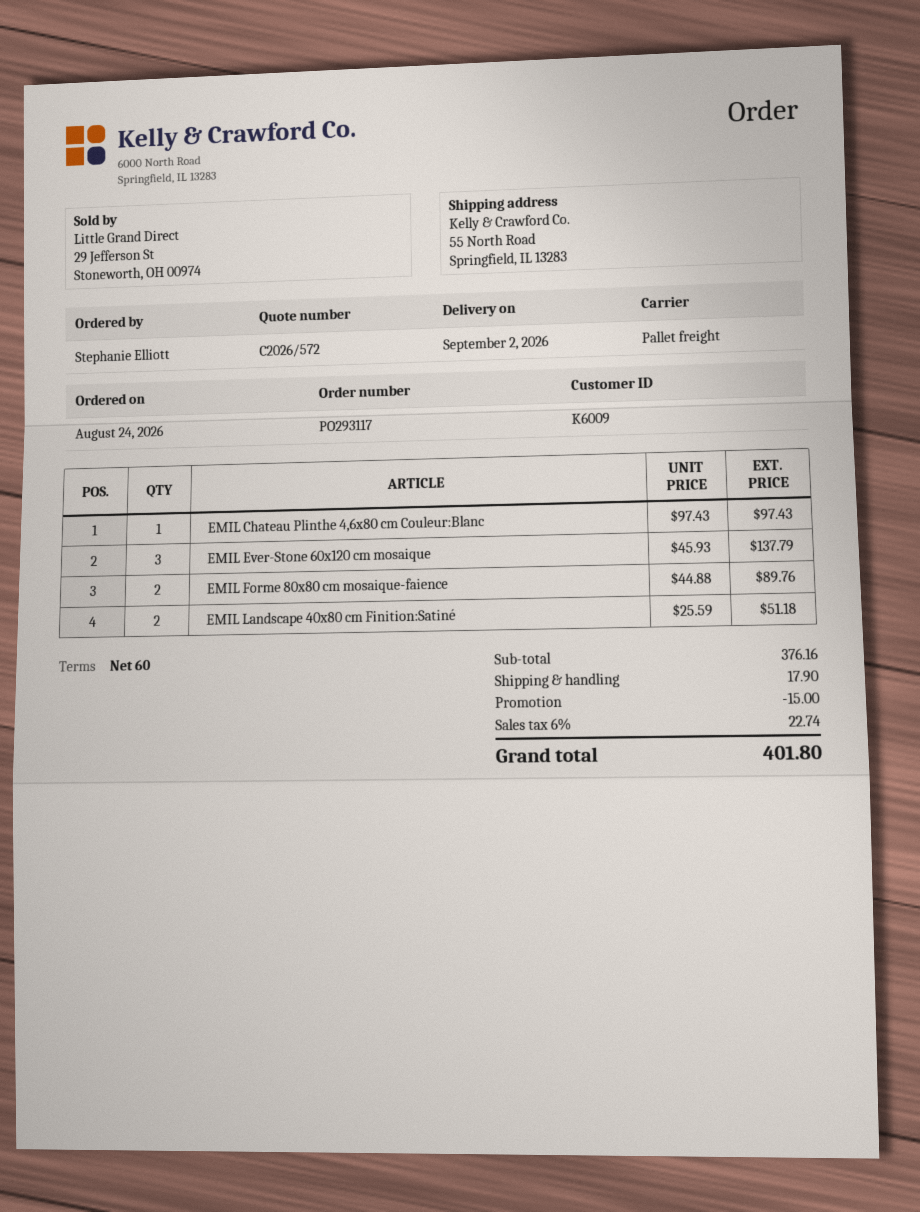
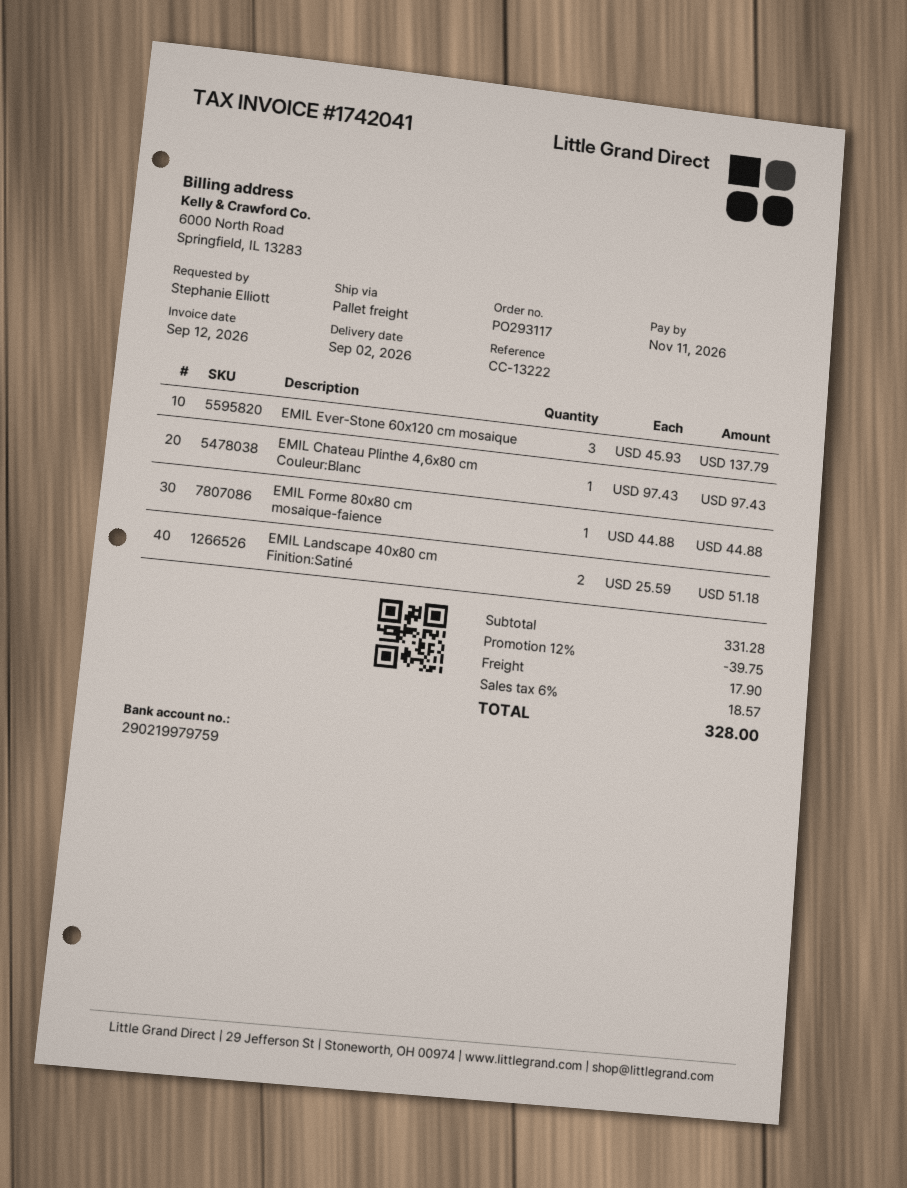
EMIL Forme 80x80 cm mosaique-faience: 2 x 44.88 = 89.76 -> 1 x 44.88 = 44.88
subtotal: 376.16 -> 331.28
discount: 15.00 -> 39.75
tax: 6% = 22.74 -> 6% = 18.57
total: 401.80 -> 328.00

